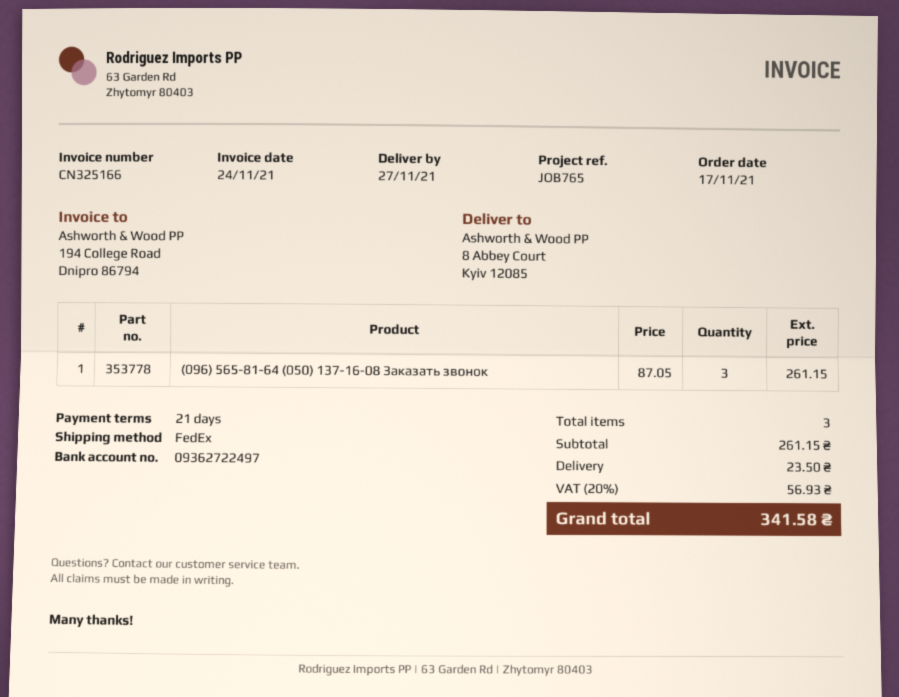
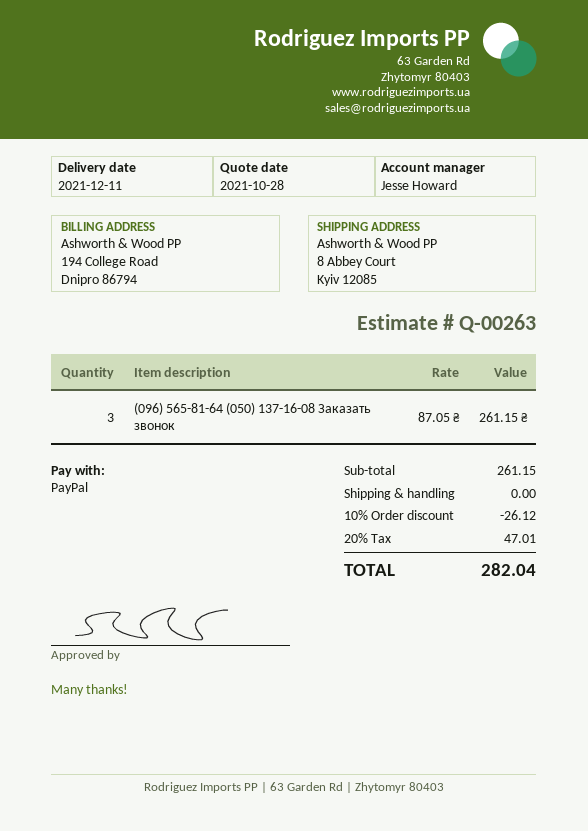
delivery date: 2021-11-27 -> 2021-12-11
discount: none -> 10% = 26.12
shipping: 23.50 -> 0.00
tax: 20% = 56.93 -> 20% = 47.01
total: 341.58 -> 282.04

